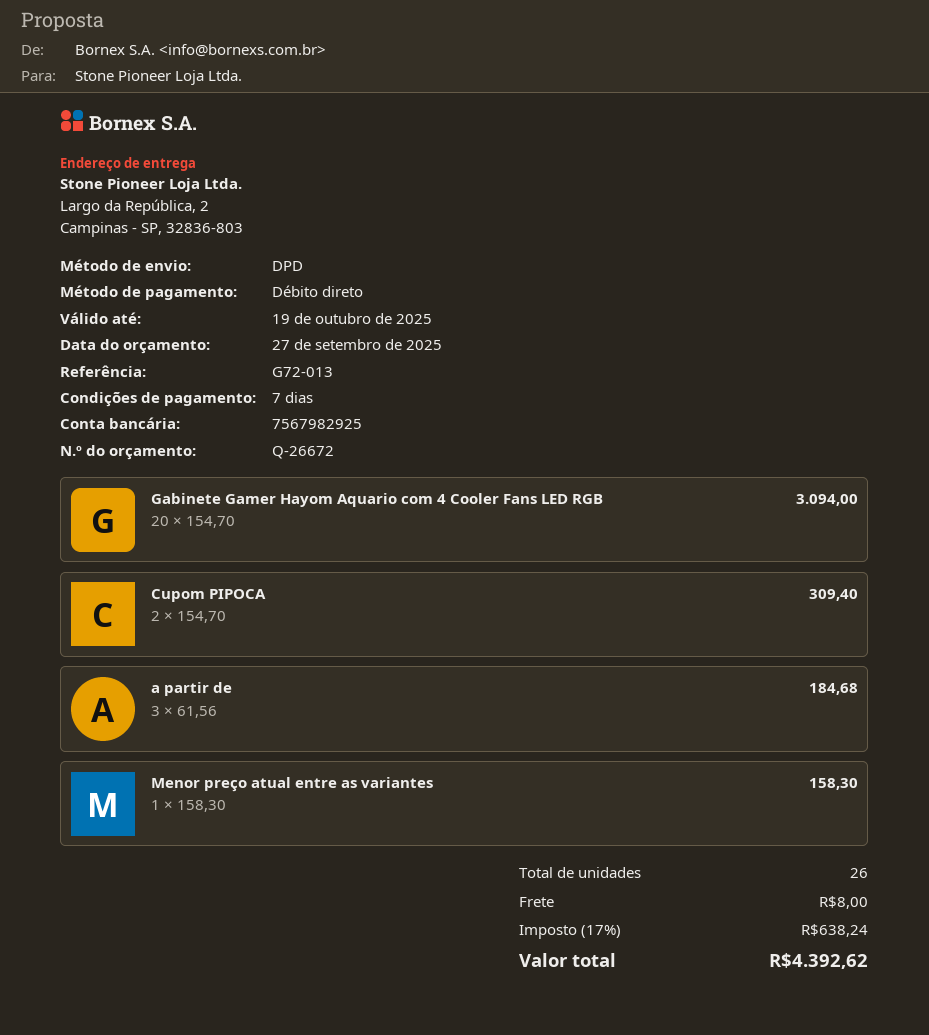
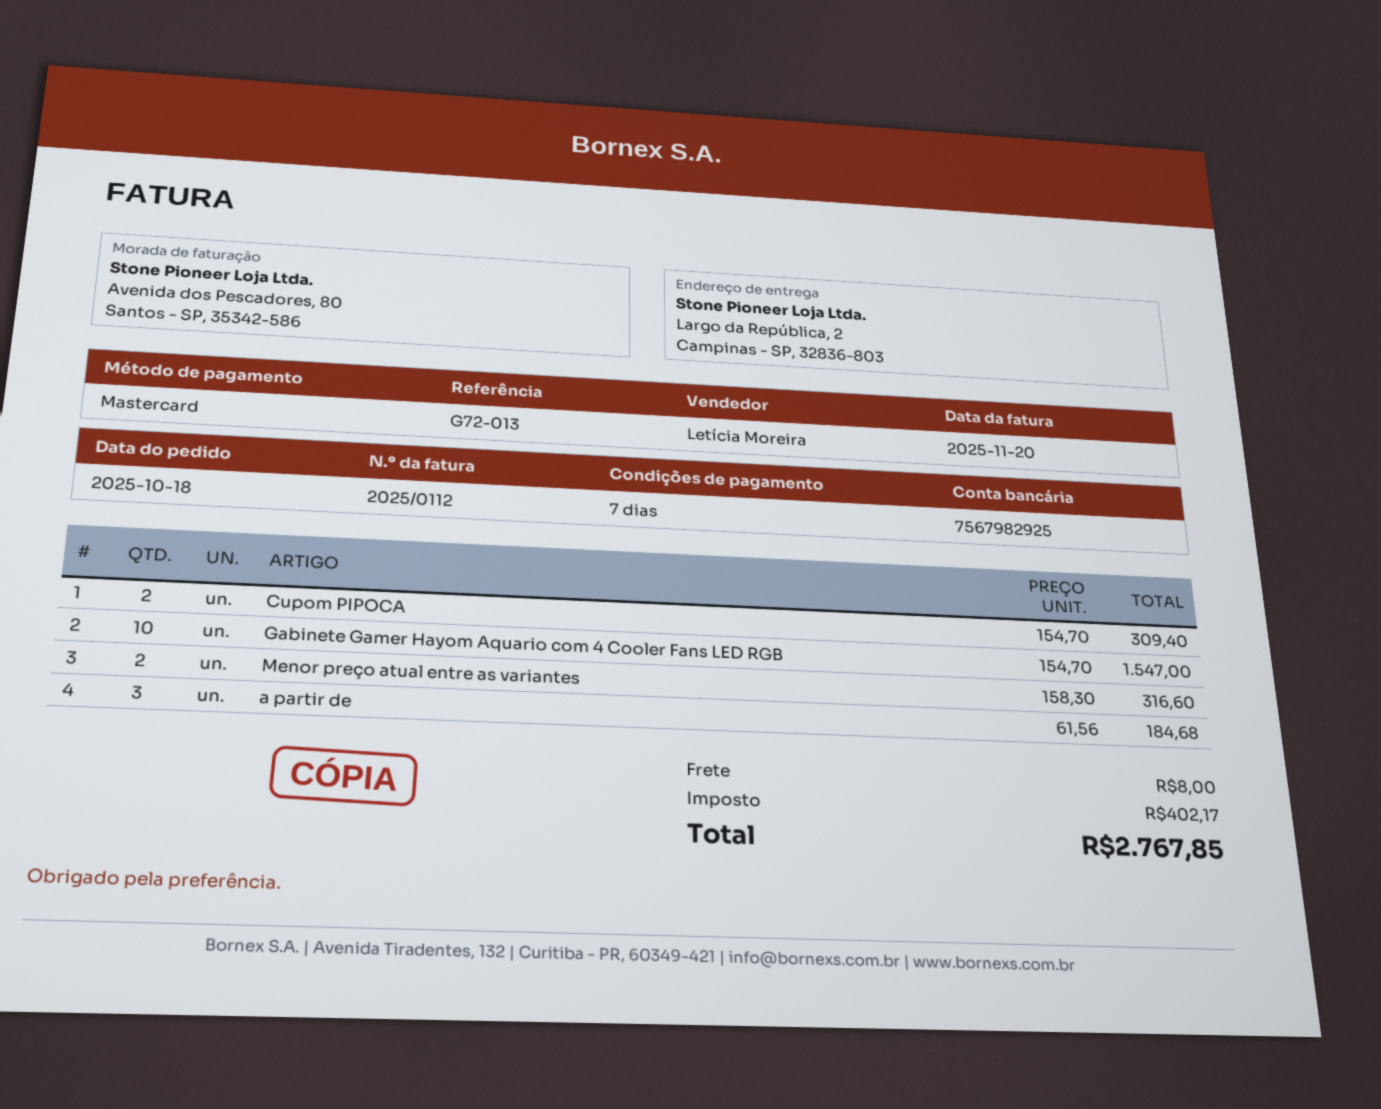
payment method: direct debit -> Mastercard
Gabinete Gamer Hayom Aquario com 4 Cooler Fans LED RGB: 20 x 154.70 = 3094.00 -> 10 x 154.70 = 1547.00
Menor preço atual entre as variantes: 1 x 158.30 = 158.30 -> 2 x 158.30 = 316.60
tax: 638.24 -> 402.17
total: 4392.62 -> 2767.85

